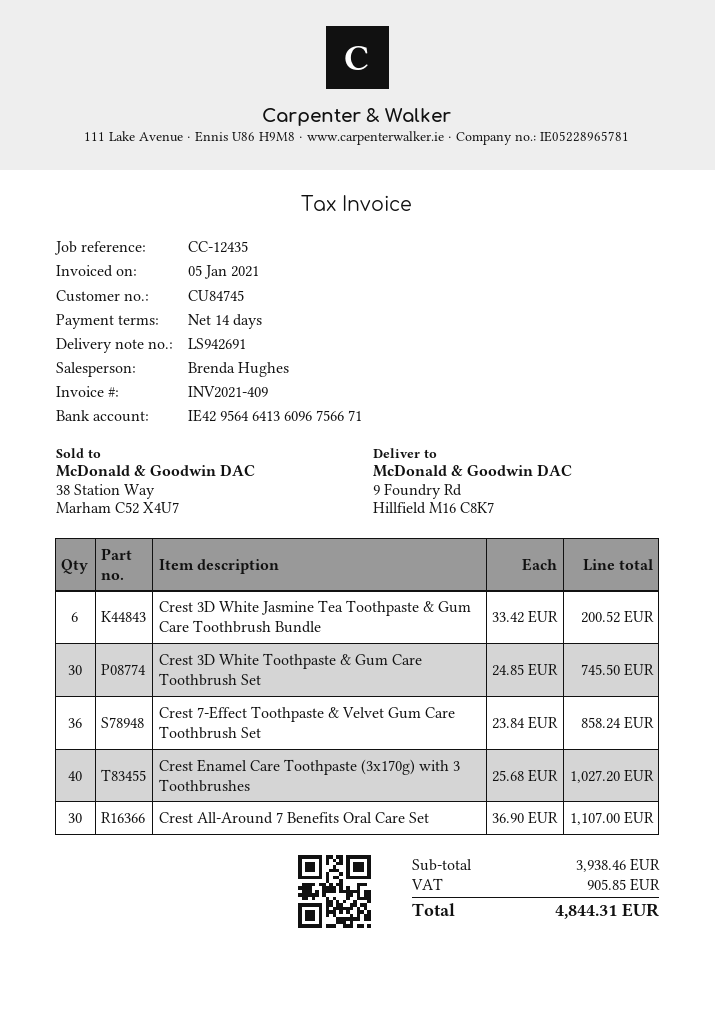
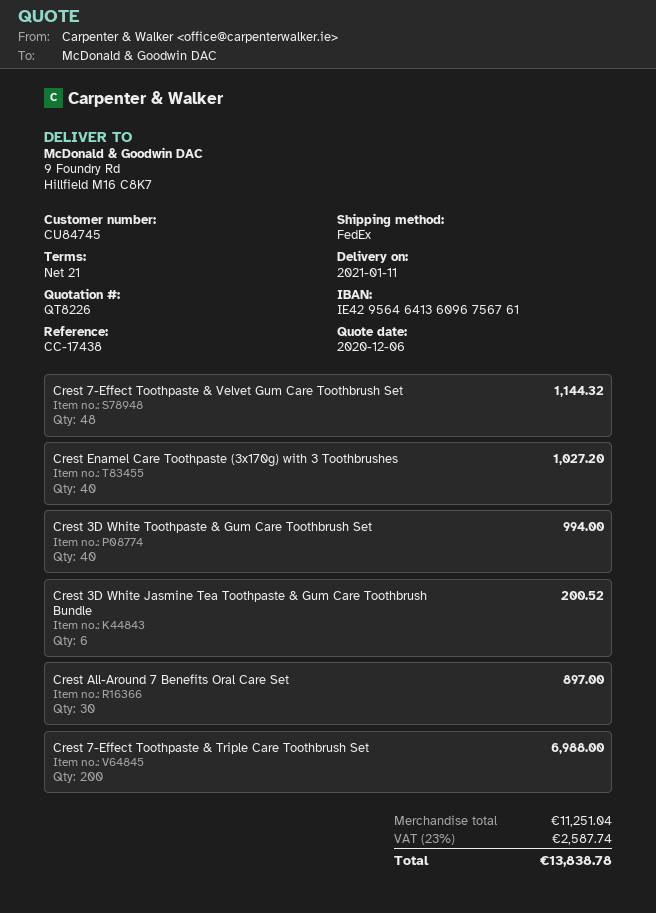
payment terms: 14 days -> 21 days
reference: CC-12435 -> CC-17438
bank account: IE42956464136096756671 -> IE42956464136096756761
Crest 3D White Toothpaste & Gum Care Toothbrush Set: 30 for 745.50 -> 40 for 994.00
Crest 7-Effect Toothpaste & Velvet Gum Care Toothbrush Set: 36 for 858.24 -> 48 for 1144.32
Crest All-Around 7 Benefits Oral Care Set: 30 for 1107.00 -> 30 for 897.00
Crest 7-Effect Toothpaste & Triple Care Toothbrush Set: none -> 200 for 6988.00
subtotal: 3938.46 -> 11251.04
tax: 905.85 -> 2587.74
total: 4844.31 -> 13838.78

